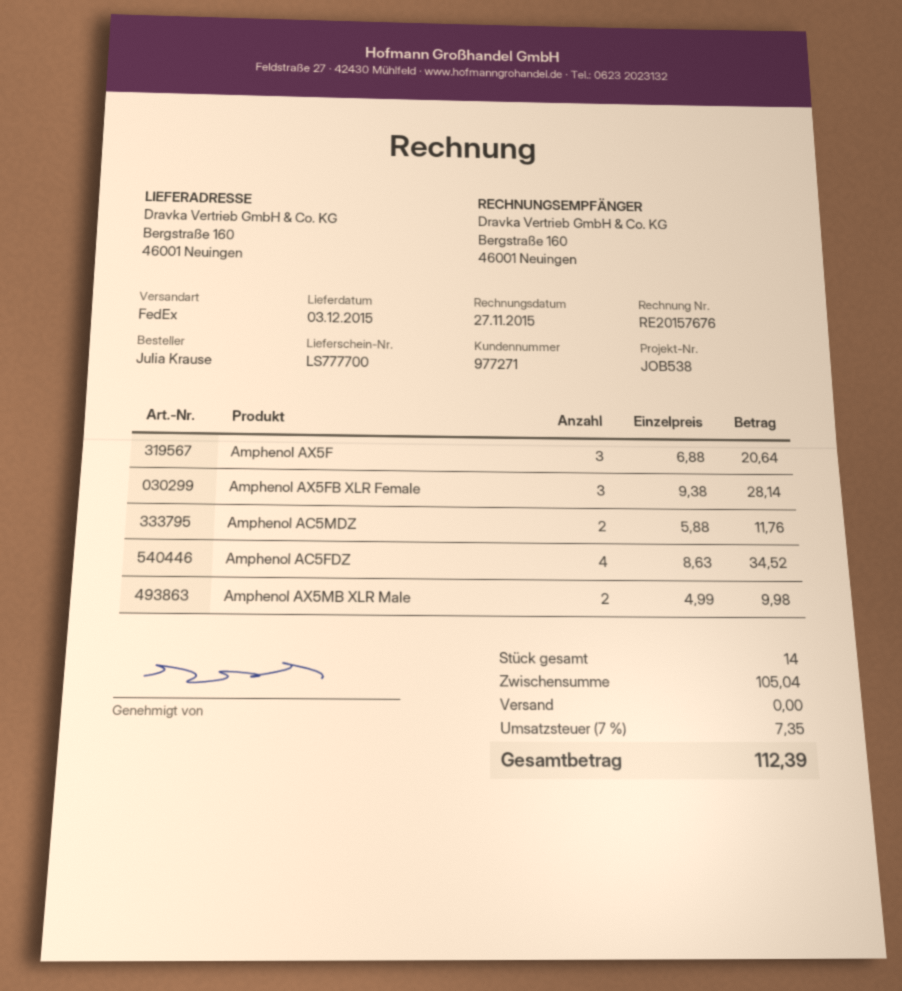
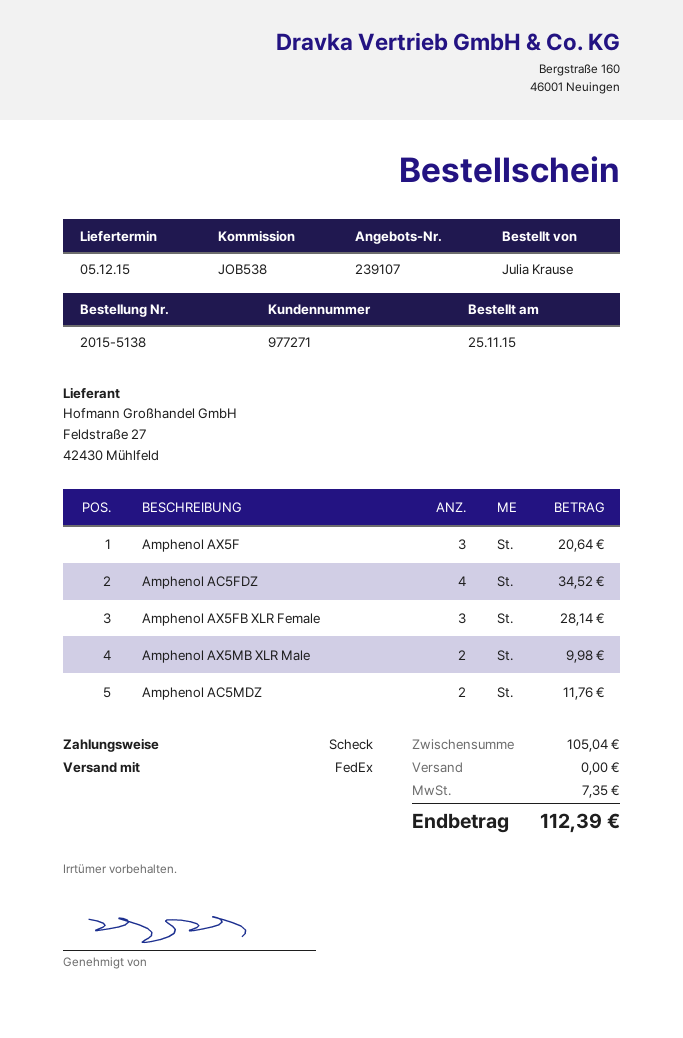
delivery date: 2015-12-03 -> 2015-12-05

